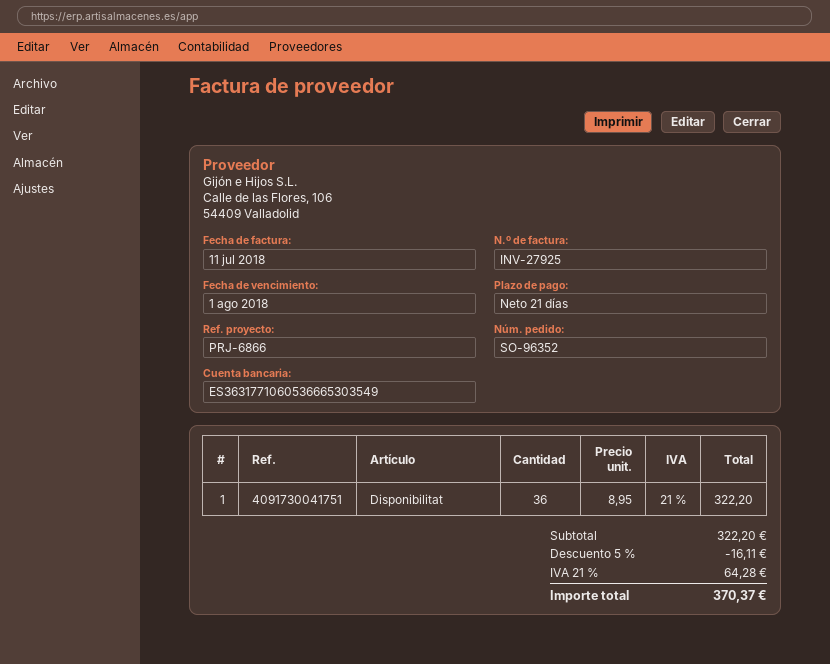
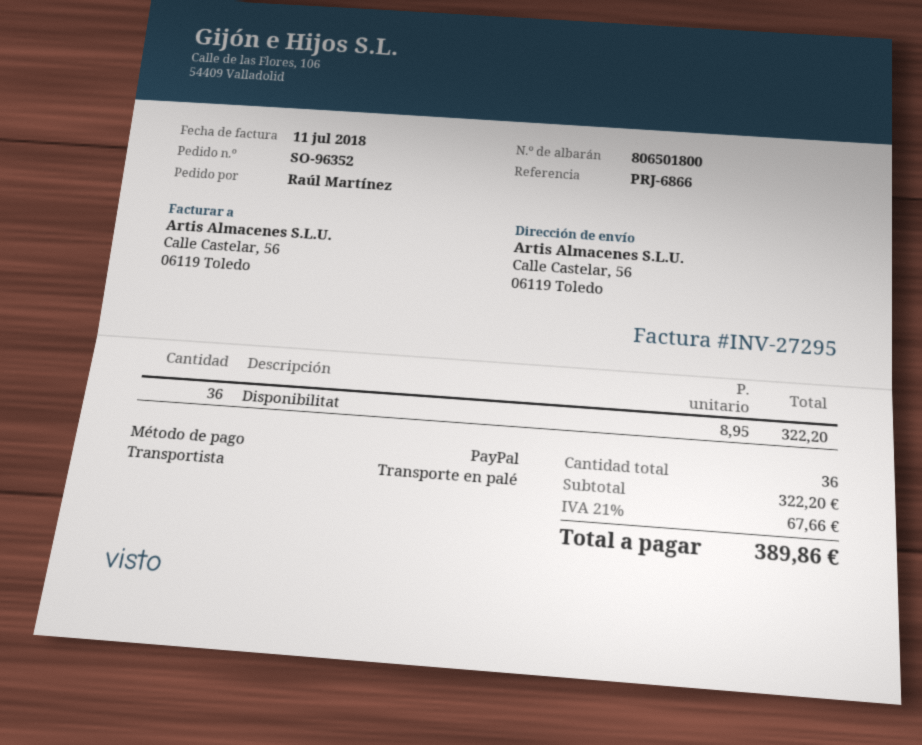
invoice number: INV-27925 -> INV-27295
discount: 5% = 16.11 -> none
tax: 21% = 64.28 -> 21% = 67.66
total: 370.37 -> 389.86

